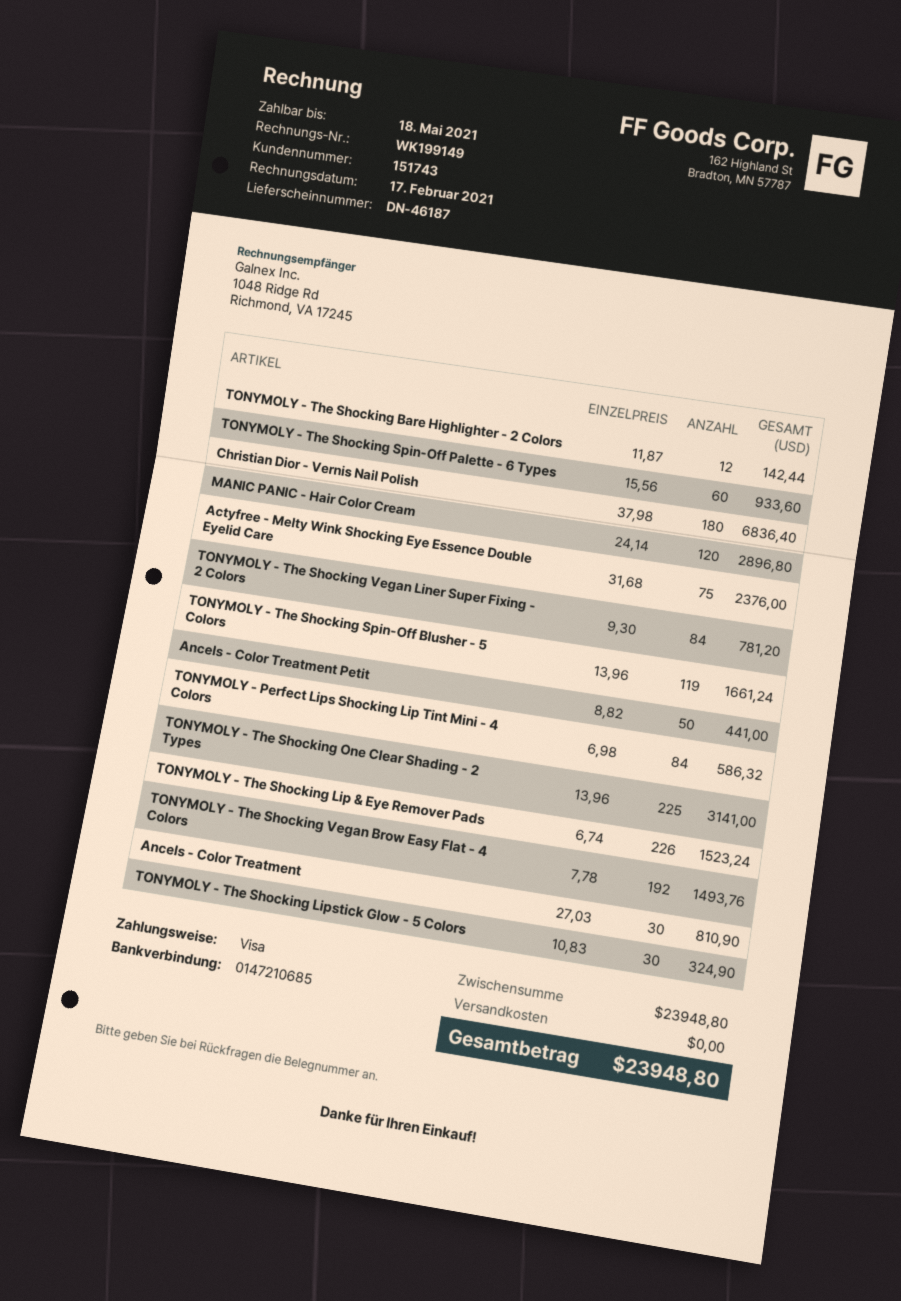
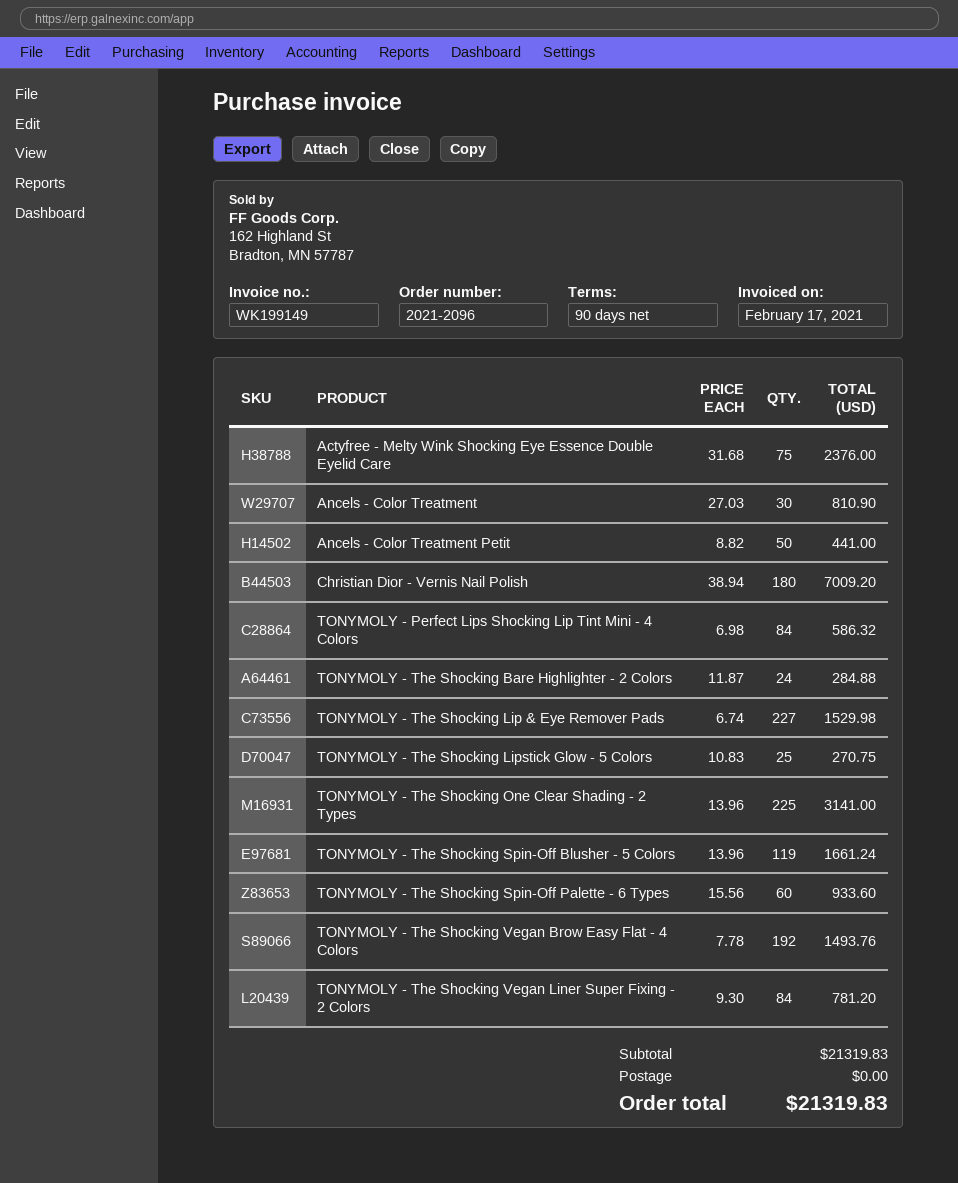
TONYMOLY - The Shocking Bare Highlighter - 2 Colors: 12 x 11.87 = 142.44 -> 24 x 11.87 = 284.88
Christian Dior - Vernis Nail Polish: 180 x 37.98 = 6836.40 -> 180 x 38.94 = 7009.20
MANIC PANIC - Hair Color Cream: 120 x 24.14 = 2896.80 -> none
TONYMOLY - The Shocking Lip & Eye Remover Pads: 226 x 6.74 = 1523.24 -> 227 x 6.74 = 1529.98
TONYMOLY - The Shocking Lipstick Glow - 5 Colors: 30 x 10.83 = 324.90 -> 25 x 10.83 = 270.75
subtotal: 23948.80 -> 21319.83
total: 23948.80 -> 21319.83

